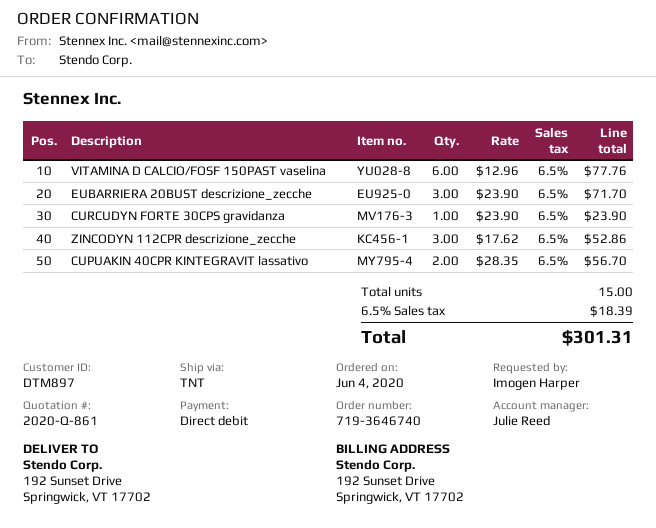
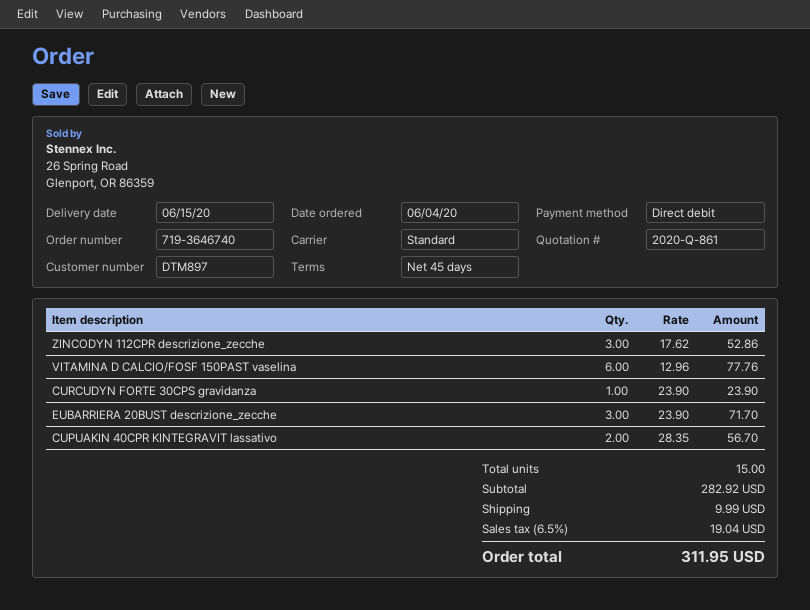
shipping method: TNT -> standard
shipping: none -> 9.99
tax: 6.5% = 18.39 -> 6.5% = 19.04
total: 301.31 -> 311.95

